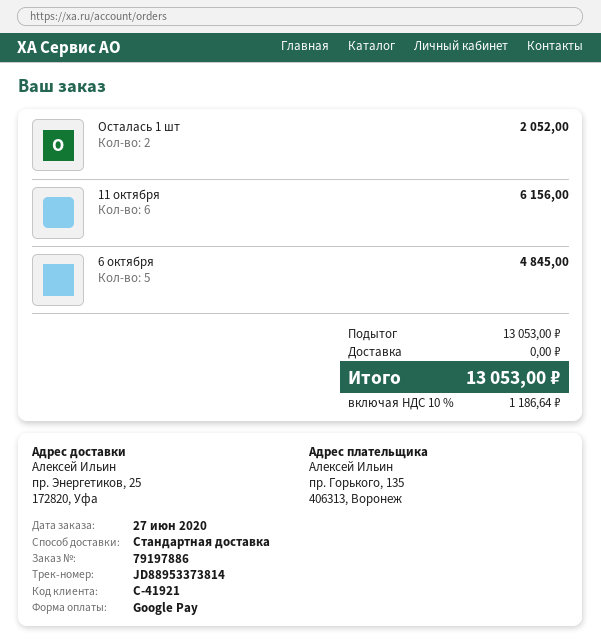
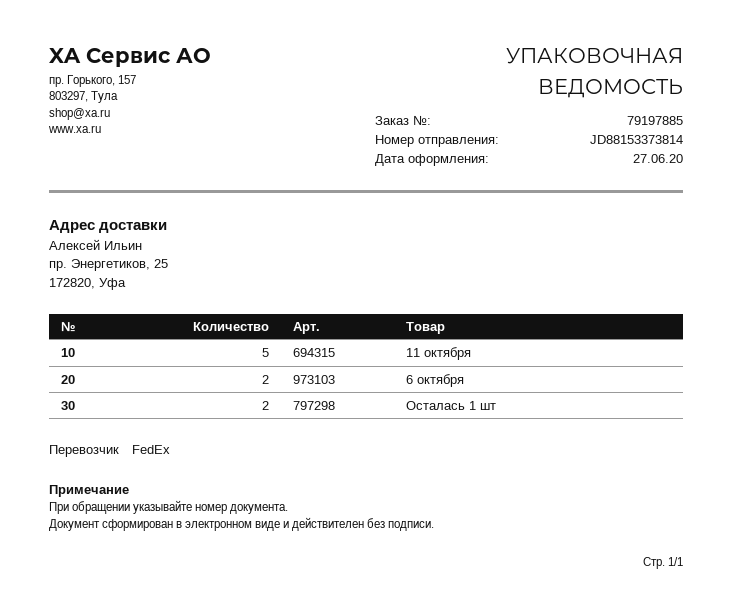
order number: 79197886 -> 79197885
shipping method: standard -> FedEx
tracking number: JD88953373814 -> JD88153373814
11 октября: 6 -> 5
6 октября: 5 -> 2

